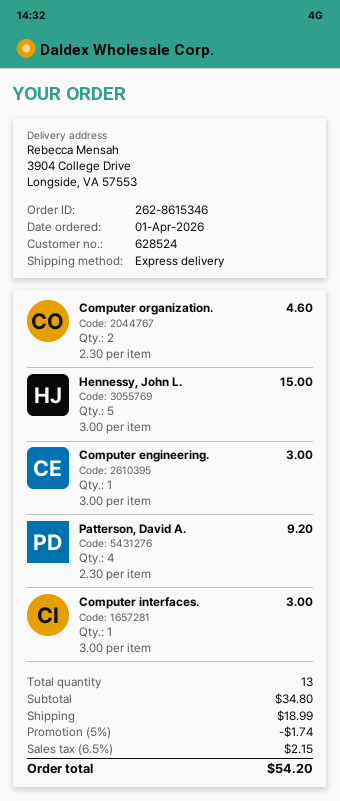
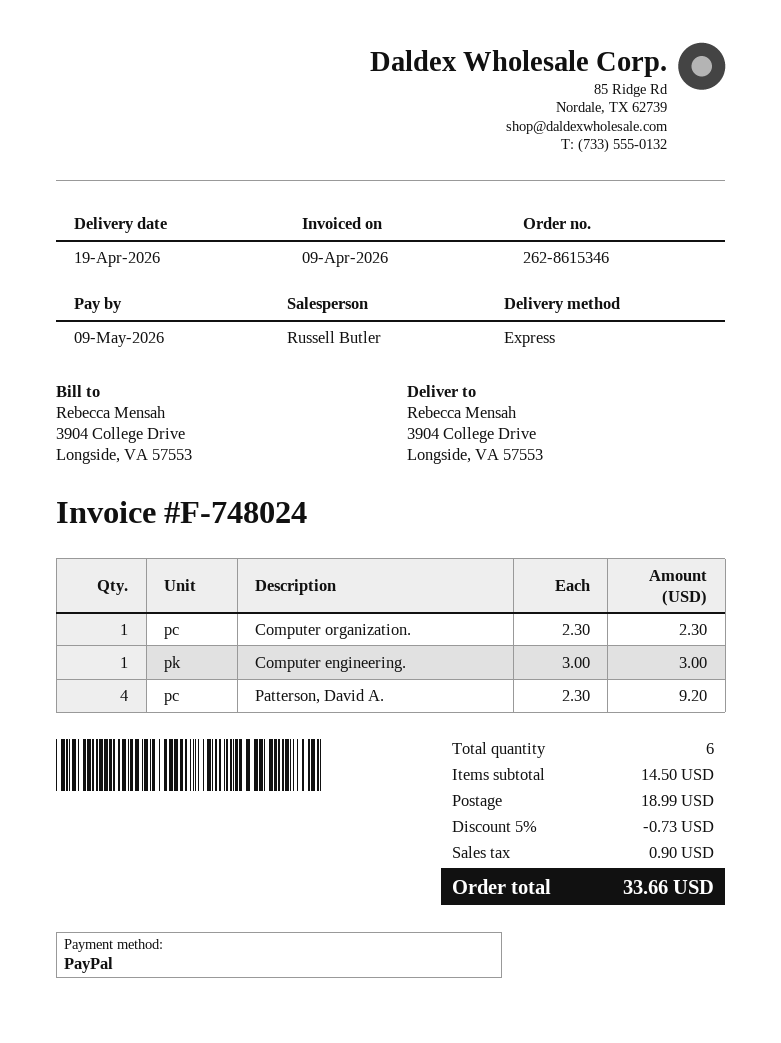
Computer organization.: 2 x 2.30 = 4.60 -> 1 x 2.30 = 2.30
Hennessy, John L.: 5 x 3.00 = 15.00 -> none
Computer interfaces.: 1 x 3.00 = 3.00 -> none
total quantity: 13 -> 6
subtotal: 34.80 -> 14.50
discount: 5% = 1.74 -> 5% = 0.73
tax: 2.15 -> 0.90
total: 54.20 -> 33.66

